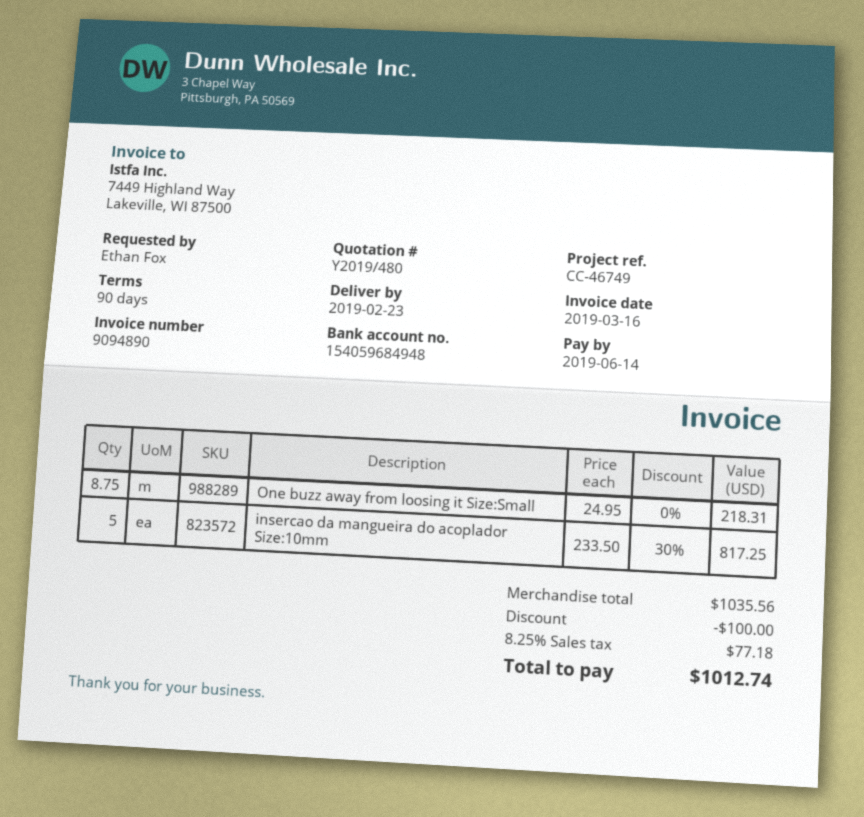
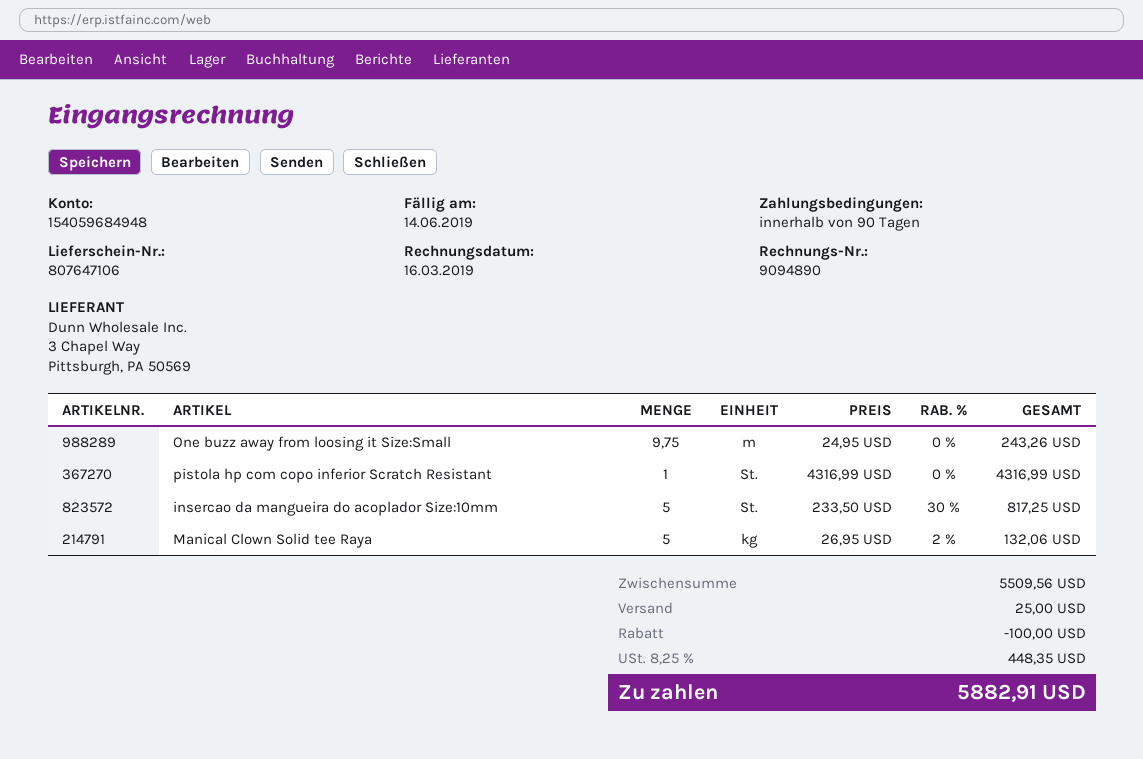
One buzz away from loosing it Size:Small: 8.75 x 24.95 = 218.31 -> 9.75 x 24.95 = 243.26
pistola hp com copo inferior Scratch Resistant: none -> 1 x 4316.99 = 4316.99
Manical Clown Solid tee Raya: none -> 5 x 26.95 - 2% = 132.06
subtotal: 1035.56 -> 5509.56
shipping: none -> 25.00
tax: 8.25% = 77.18 -> 8.25% = 448.35
total: 1012.74 -> 5882.91

